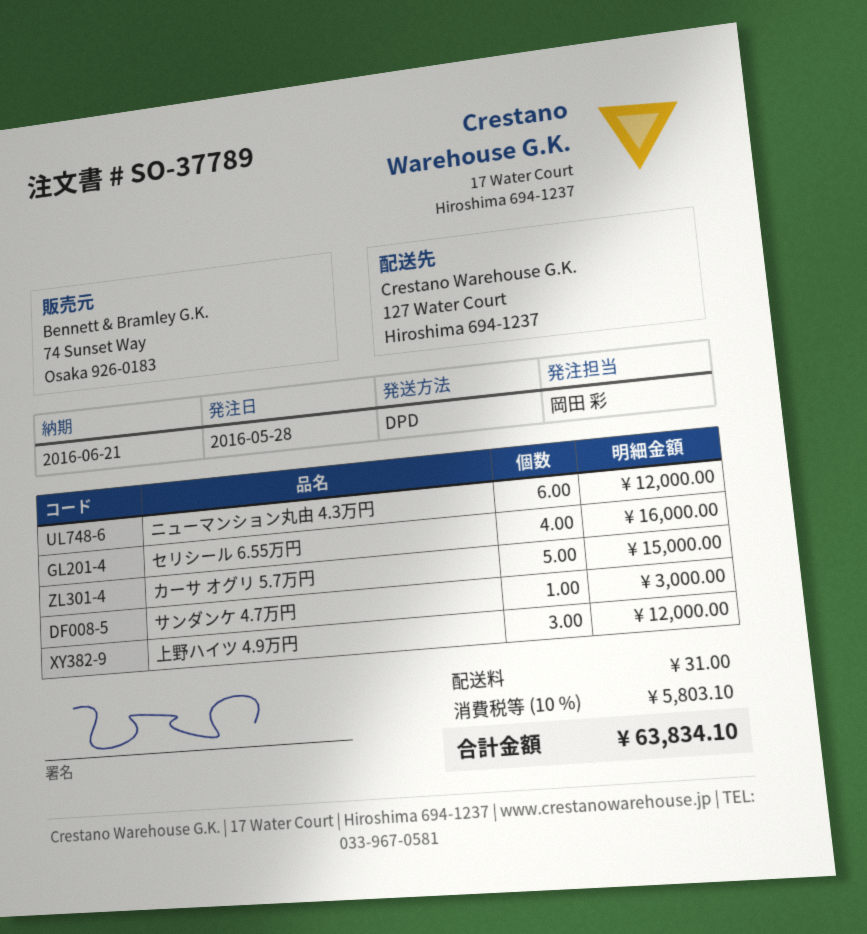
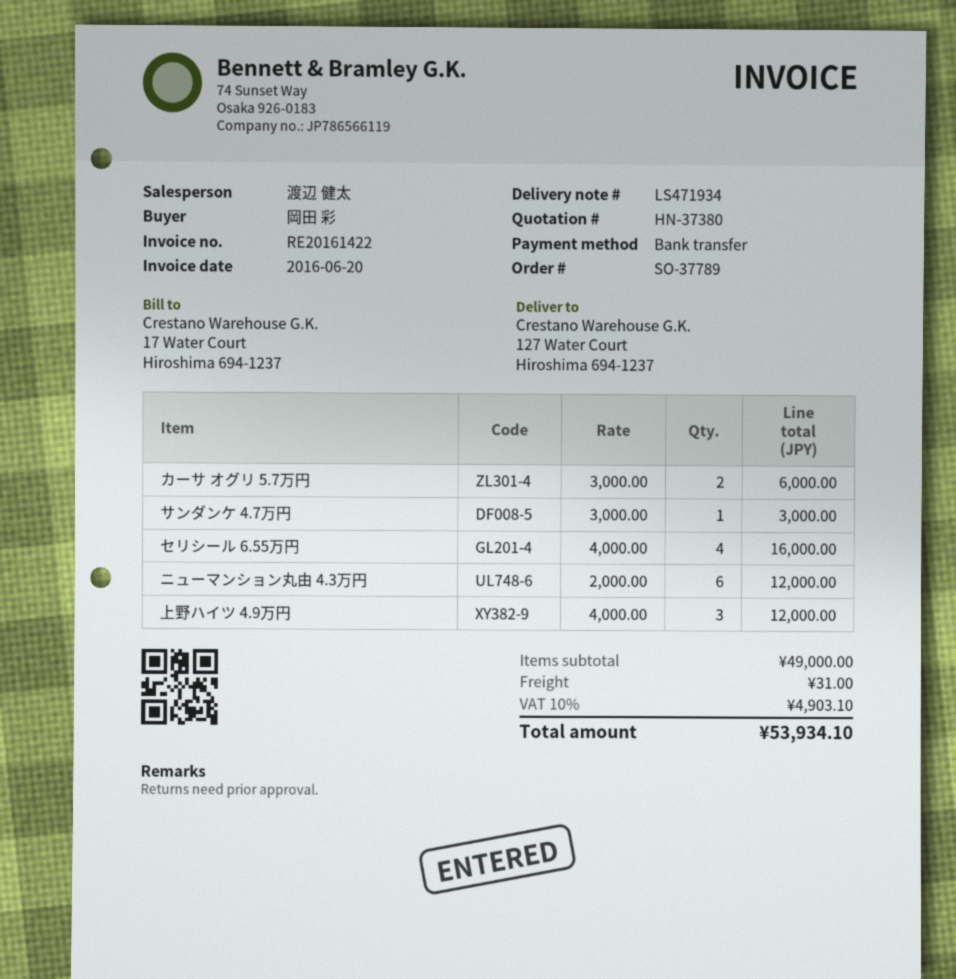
カーサ オグリ 5.7万円: 5 for 15000.00 -> 2 for 6000.00
tax: 10% = 5803.10 -> 10% = 4903.10
total: 63834.10 -> 53934.10

